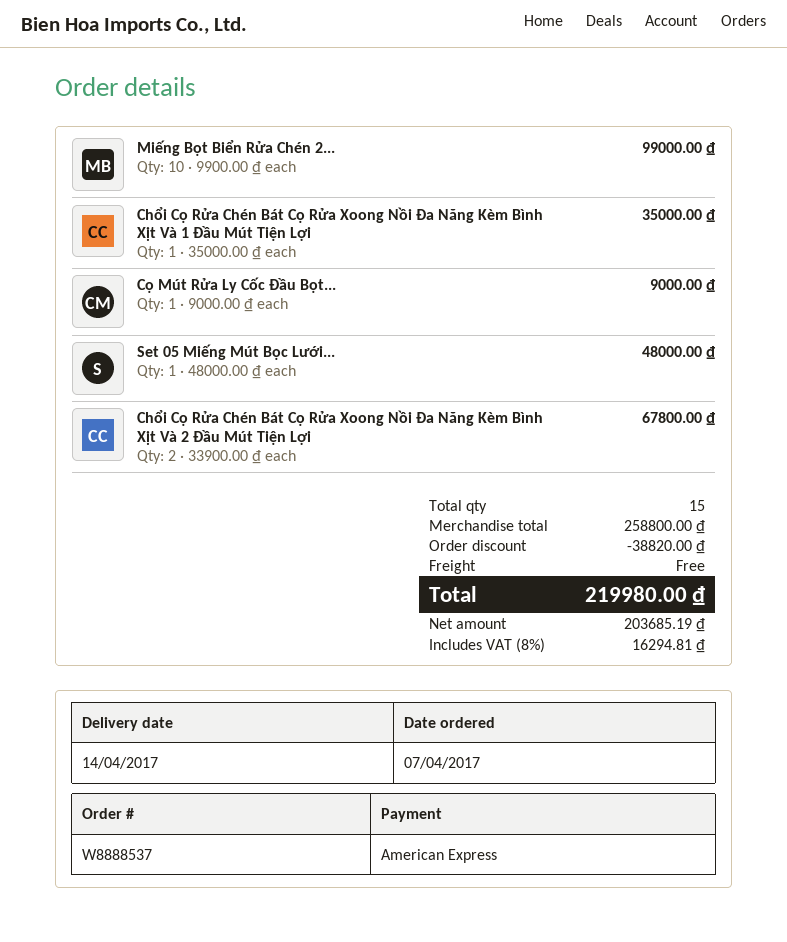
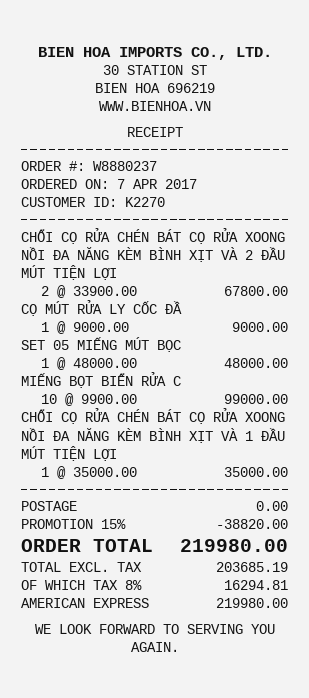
order number: W8888537 -> W8880237

